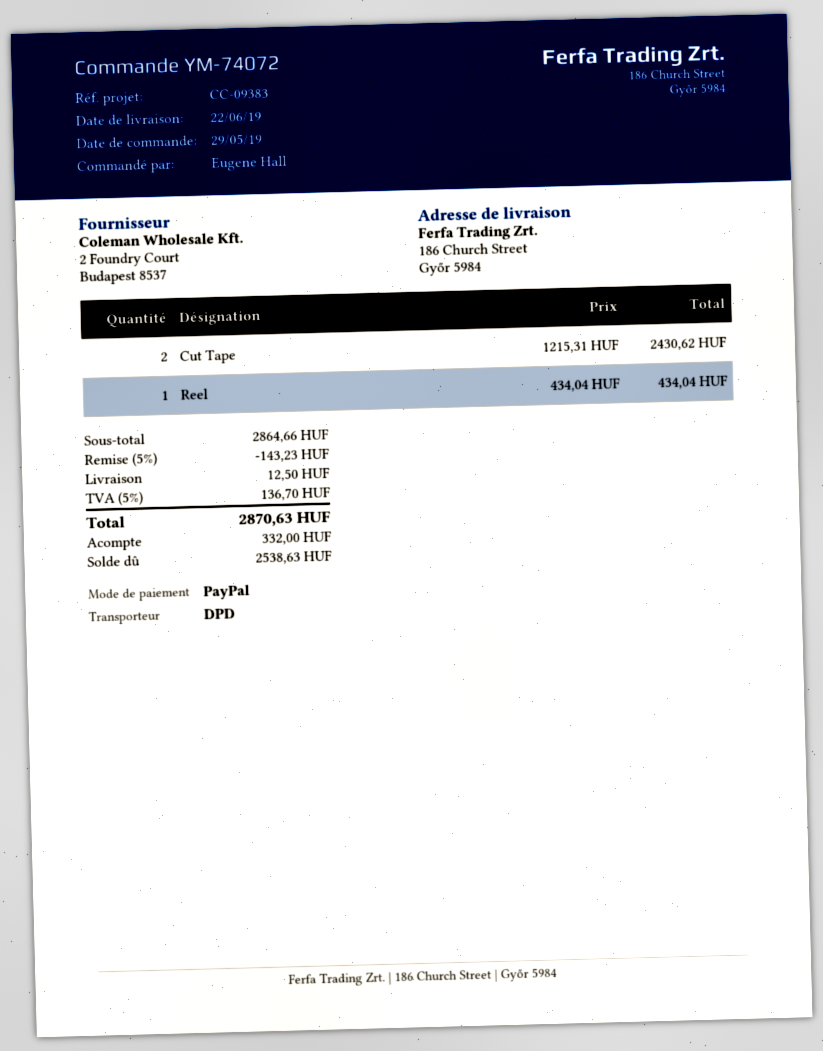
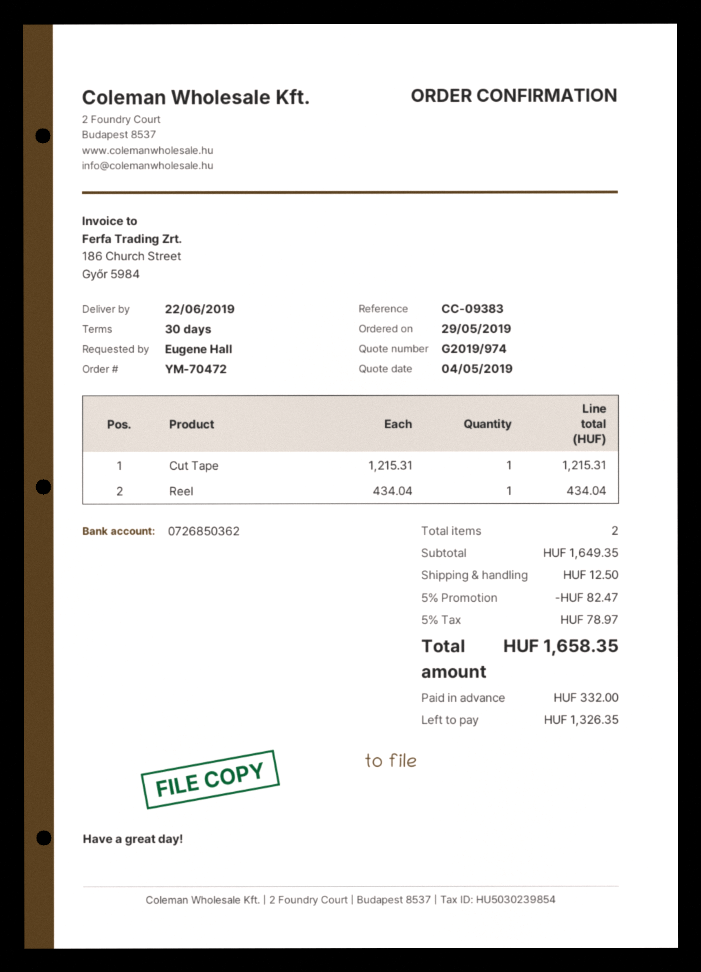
order number: YM-74072 -> YM-70472
Cut Tape: 2 x 1215.31 = 2430.62 -> 1 x 1215.31 = 1215.31
subtotal: 2864.66 -> 1649.35
discount: 5% = 143.23 -> 5% = 82.47
tax: 5% = 136.70 -> 5% = 78.97
total: 2870.63 -> 1658.35
balance: 2538.63 -> 1326.35

